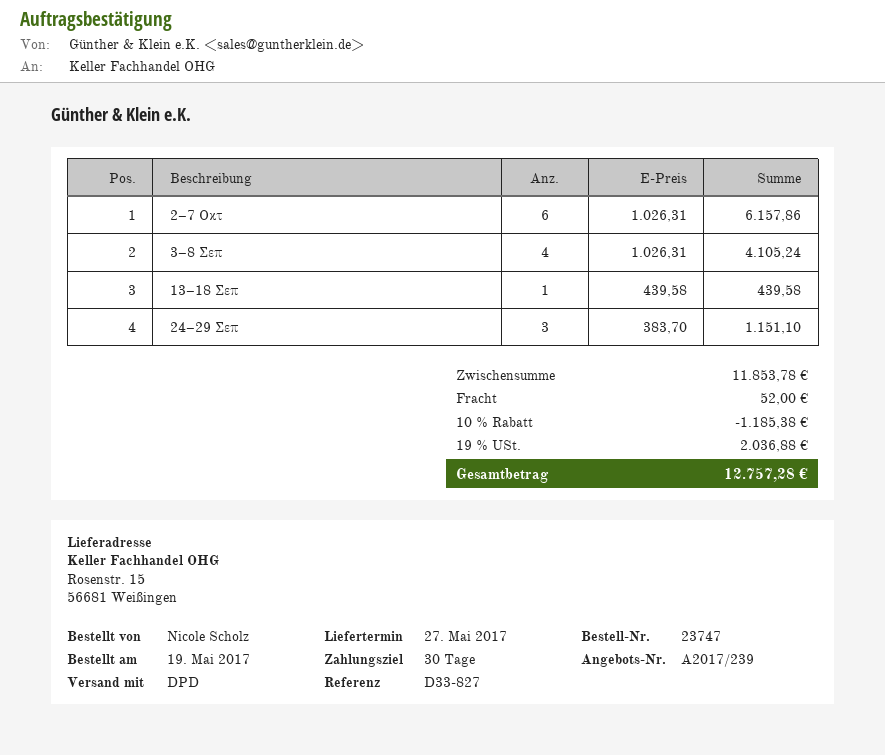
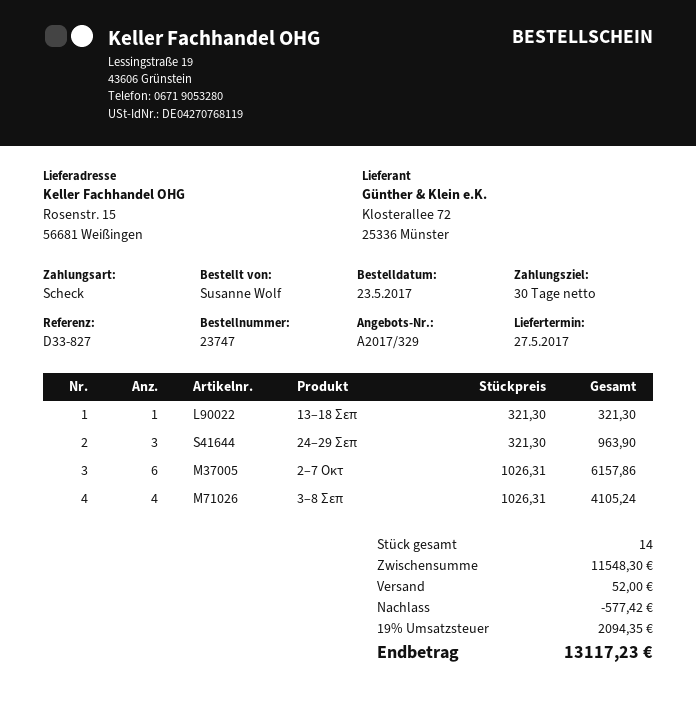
quote number: A2017/239 -> A2017/329
order date: 2017-05-19 -> 2017-05-23
ordered by: Nicole Scholz -> Susanne Wolf
13–18 Σεπ: 1 x 439.58 = 439.58 -> 1 x 321.30 = 321.30
24–29 Σεπ: 3 x 383.70 = 1151.10 -> 3 x 321.30 = 963.90
subtotal: 11853.78 -> 11548.30
discount: 1185.38 -> 577.42
tax: 19% = 2036.88 -> 19% = 2094.35
total: 12757.28 -> 13117.23

